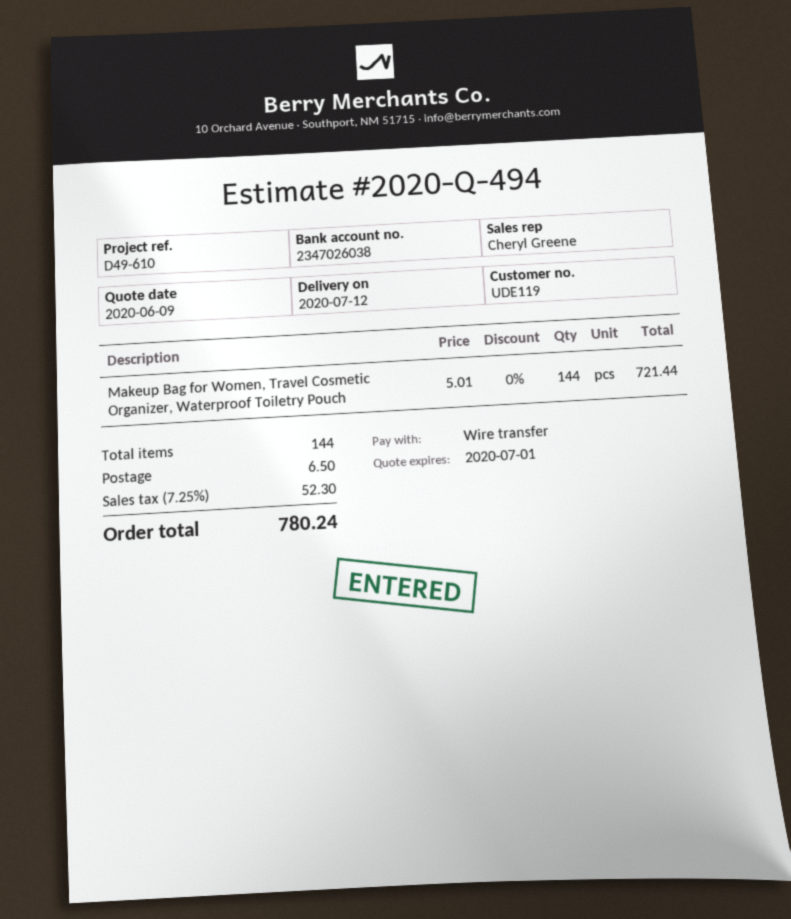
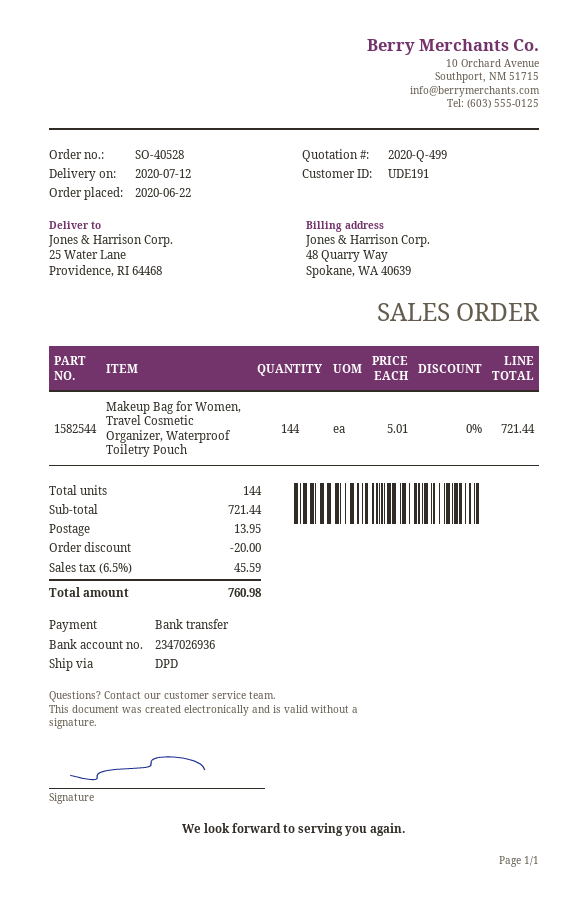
quote number: 2020-Q-494 -> 2020-Q-499
customer number: UDE119 -> UDE191
bank account: 2347026038 -> 2347026936
discount: none -> 20.00
shipping: 6.50 -> 13.95
tax: 7.25% = 52.30 -> 6.5% = 45.59
total: 780.24 -> 760.98

